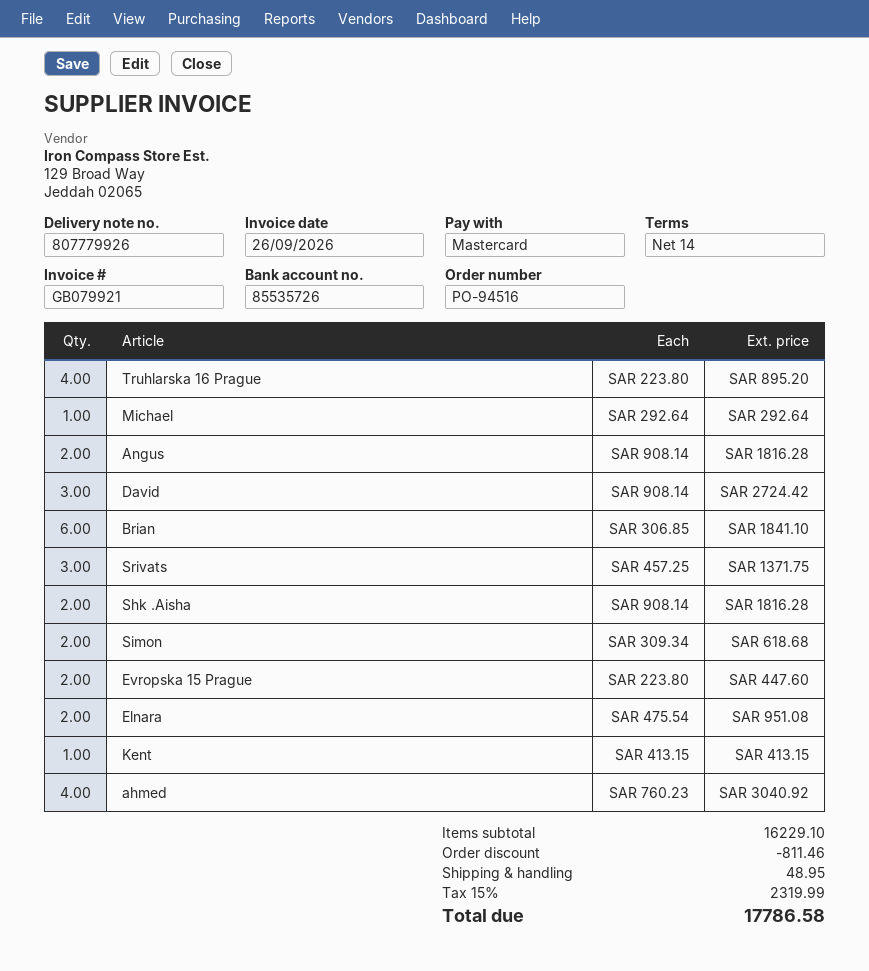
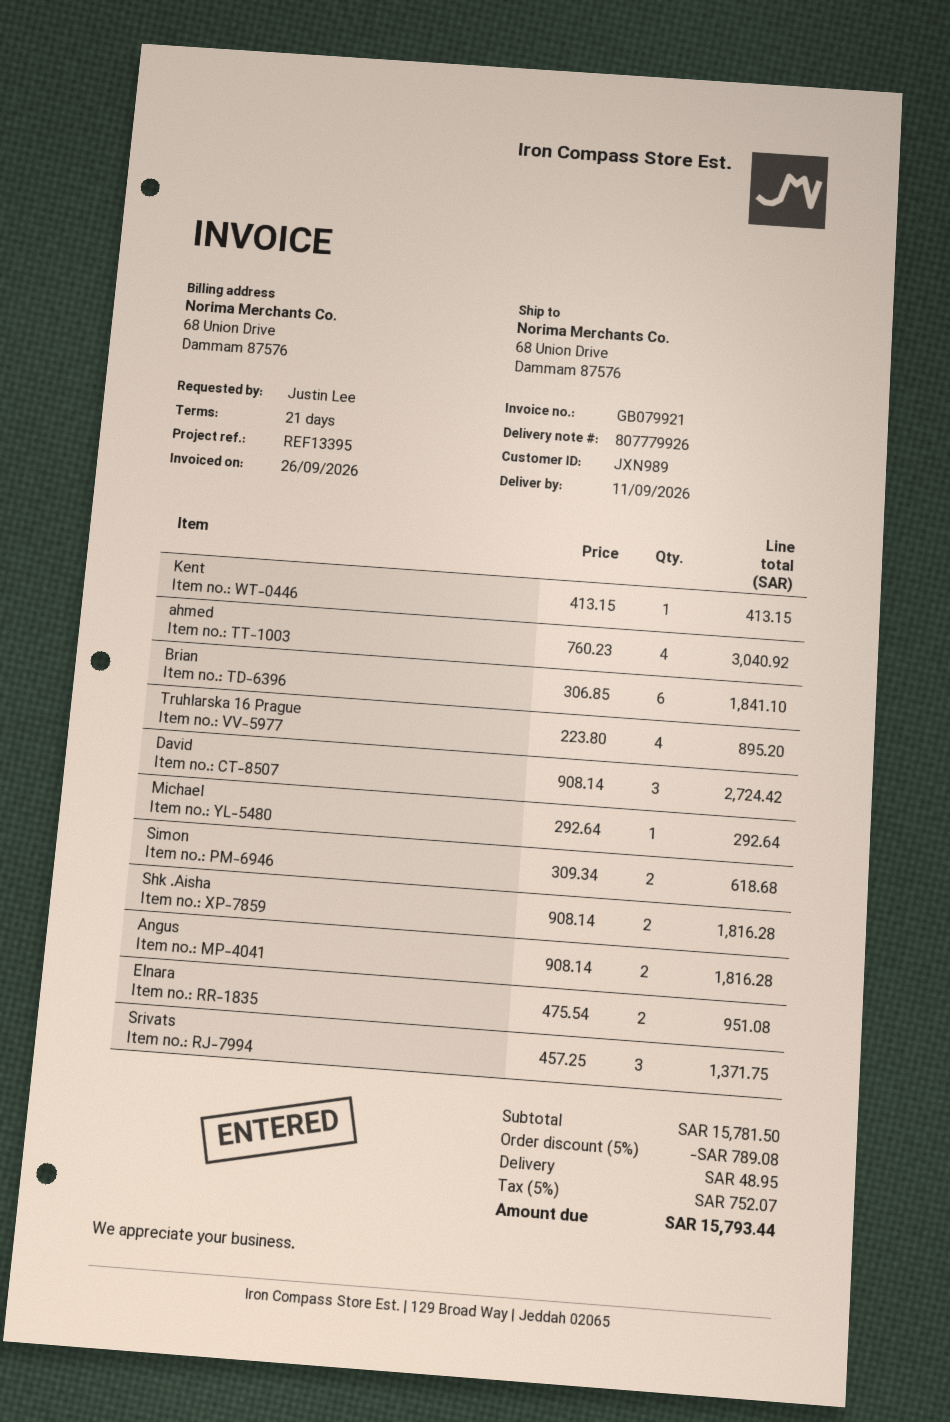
payment terms: 14 days -> 21 days
Evropska 15 Prague: 2 x 223.80 = 447.60 -> none
subtotal: 16229.10 -> 15781.50
discount: 811.46 -> 789.08
tax: 15% = 2319.99 -> 5% = 752.07
total: 17786.58 -> 15793.44

